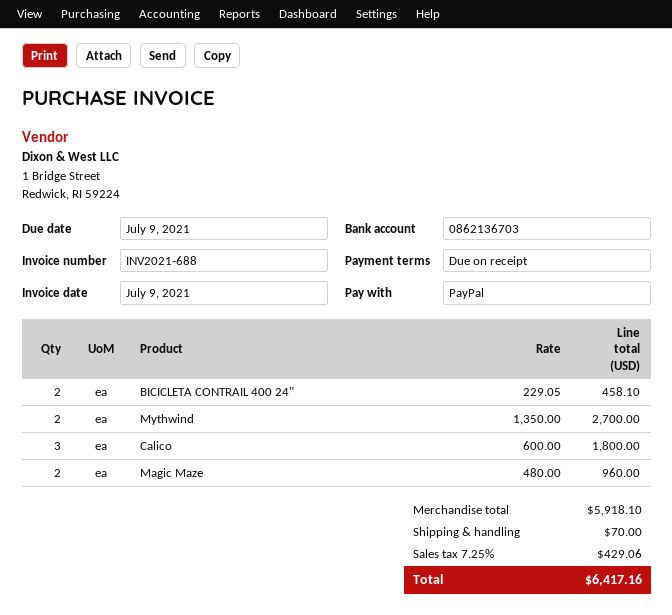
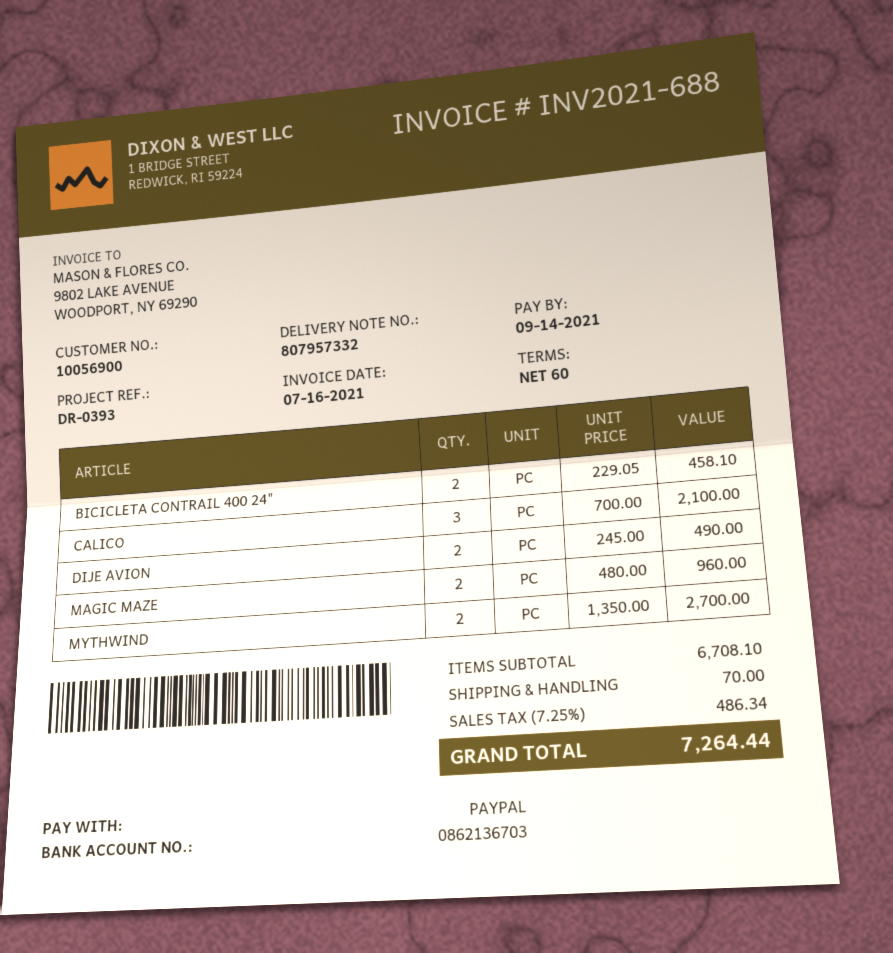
invoice date: 2021-07-09 -> 2021-07-16
payment terms: on receipt -> 60 days
due date: 2021-07-09 -> 2021-09-14
Calico: 3 x 600.00 = 1800.00 -> 3 x 700.00 = 2100.00
DIJE AVION: none -> 2 x 245.00 = 490.00
subtotal: 5918.10 -> 6708.10
tax: 7.25% = 429.06 -> 7.25% = 486.34
total: 6417.16 -> 7264.44

